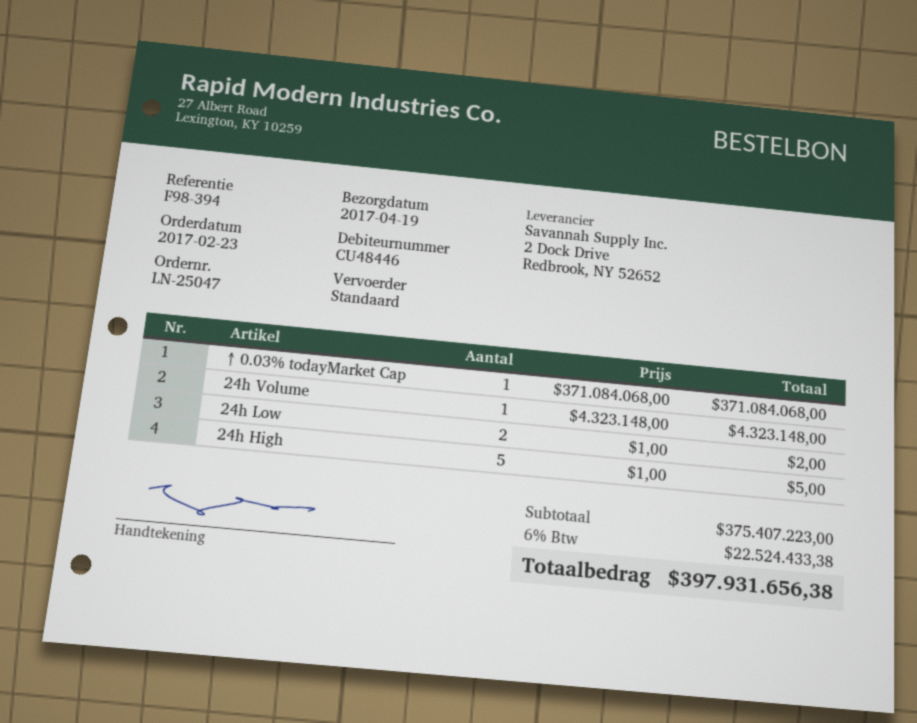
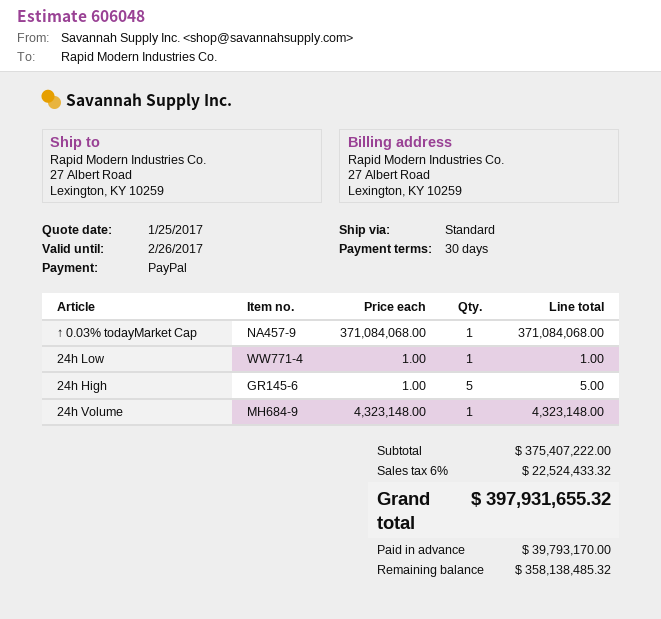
24h Low: 2 x 1.00 = 2.00 -> 1 x 1.00 = 1.00
subtotal: 375407223.00 -> 375407222.00
tax: 6% = 22524433.38 -> 6% = 22524433.32
total: 397931656.38 -> 397931655.32

